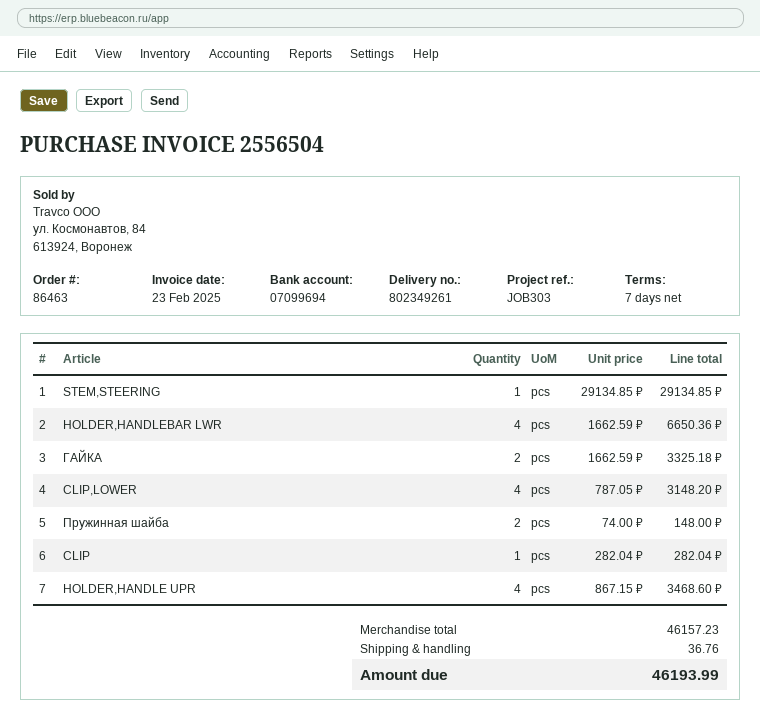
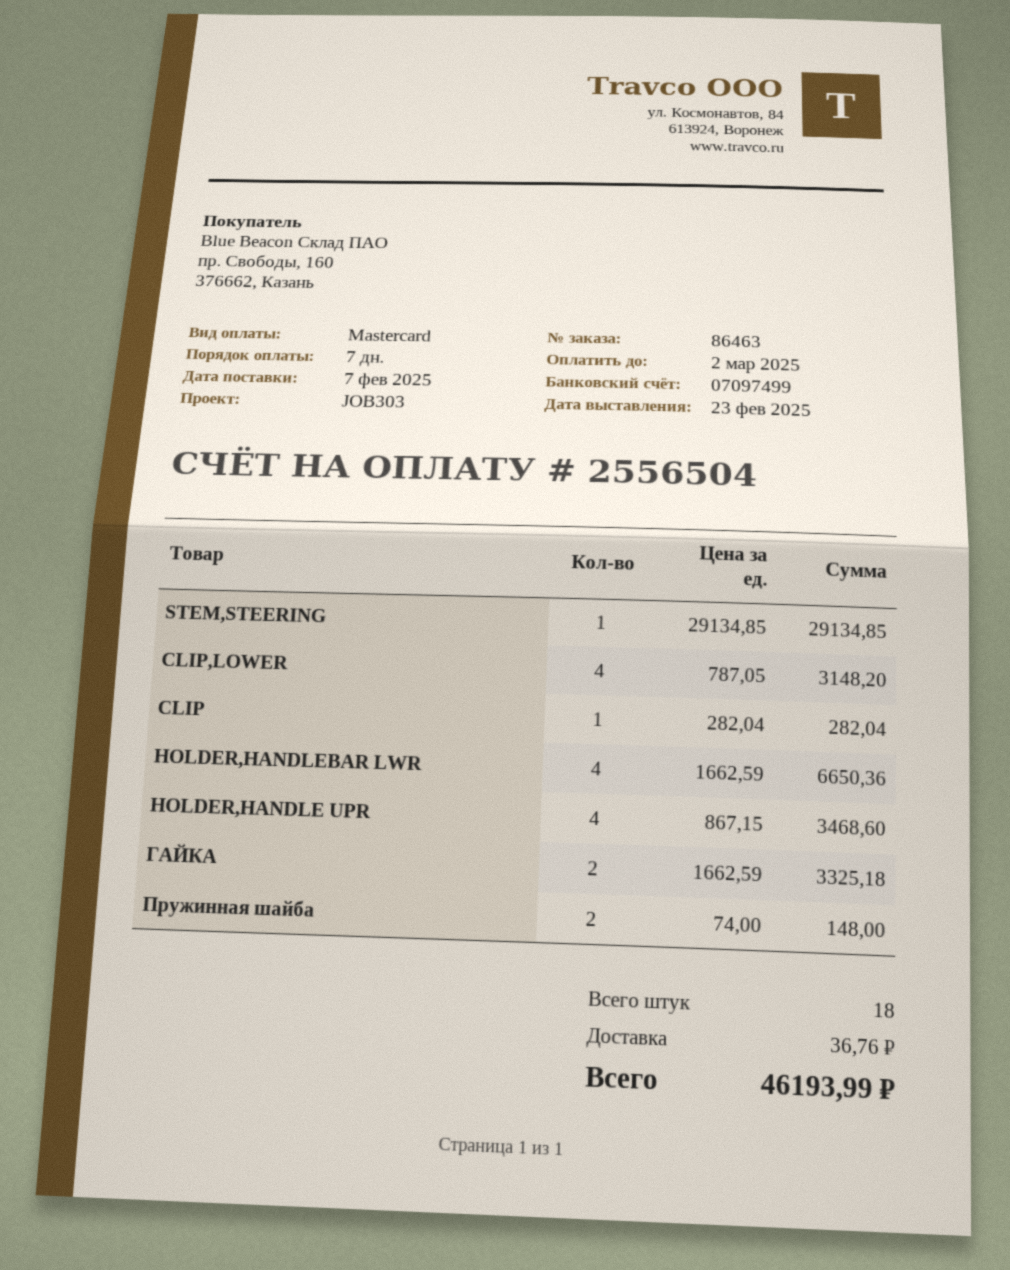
bank account: 07099694 -> 07097499

